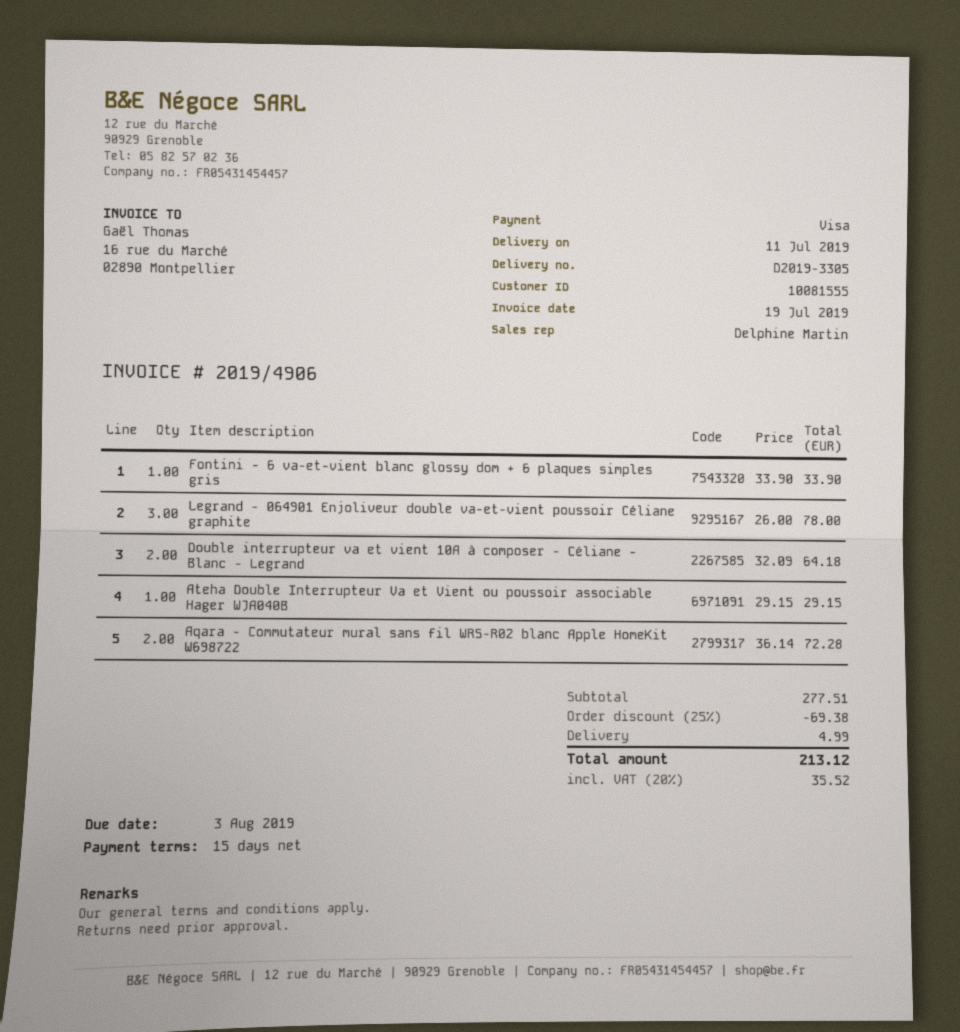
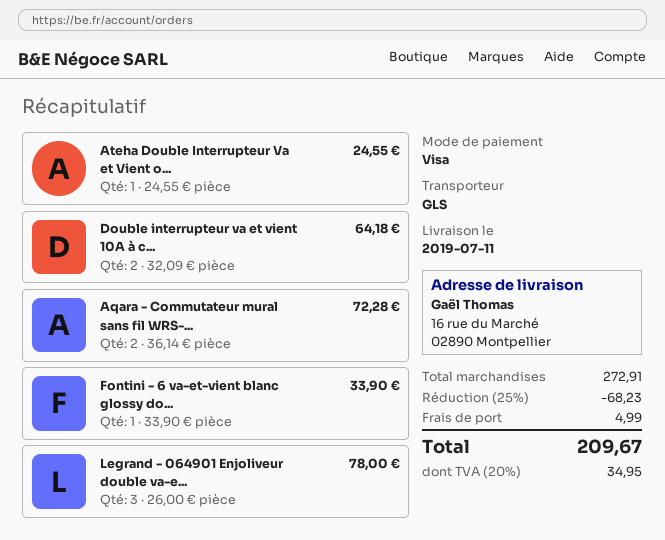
Ateha Double Interrupteur Va et Vient ou poussoir associable Hager WJA040B: 1 x 29.15 = 29.15 -> 1 x 24.55 = 24.55
subtotal: 277.51 -> 272.91
discount: 25% = 69.38 -> 25% = 68.23
tax: 20% = 35.52 -> 20% = 34.95
total: 213.12 -> 209.67

